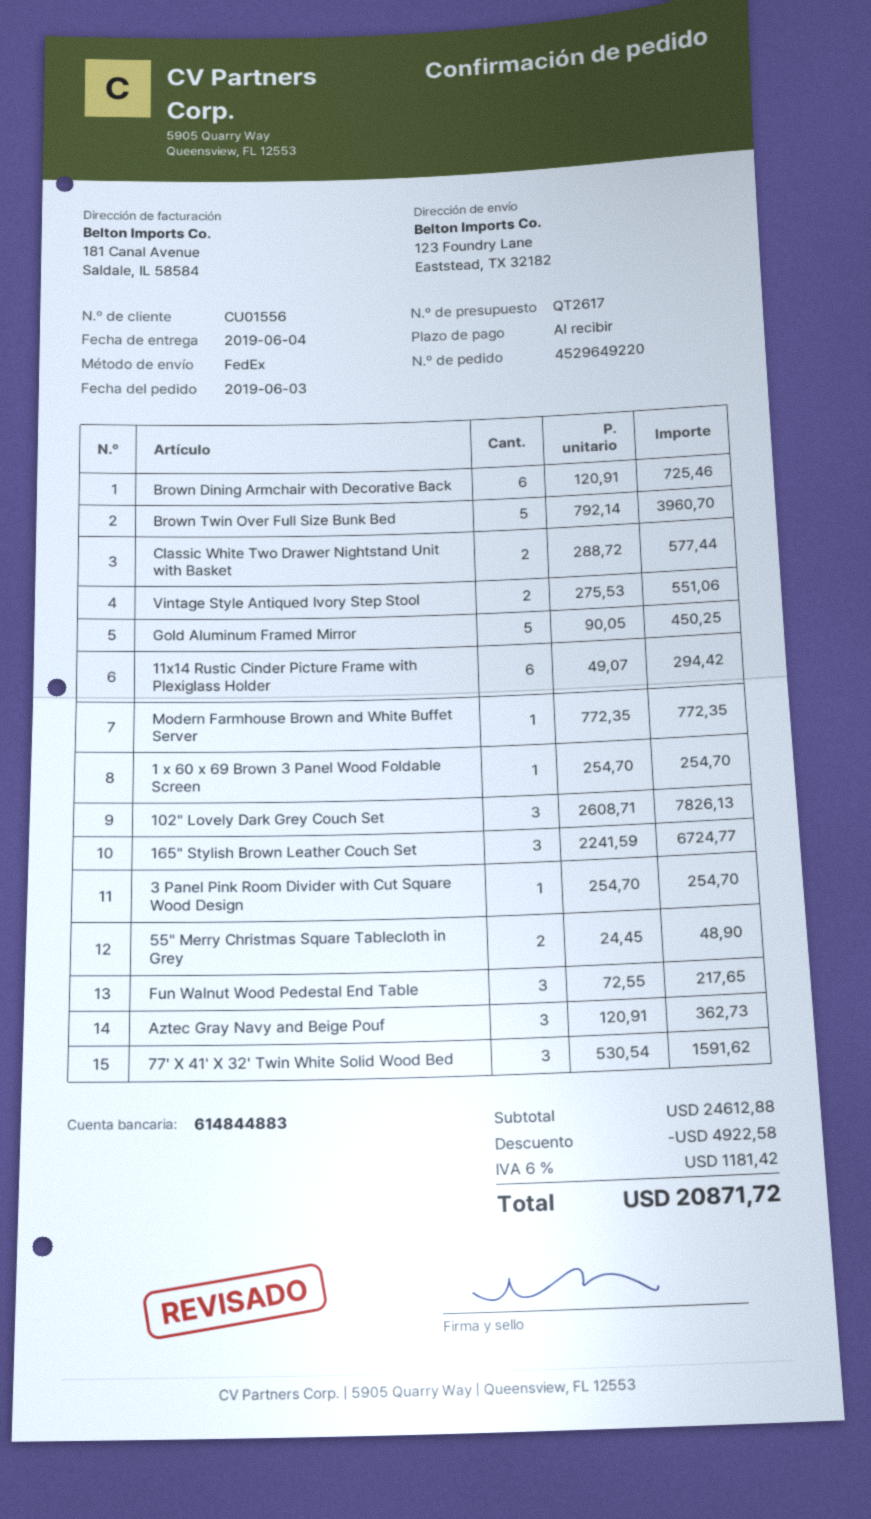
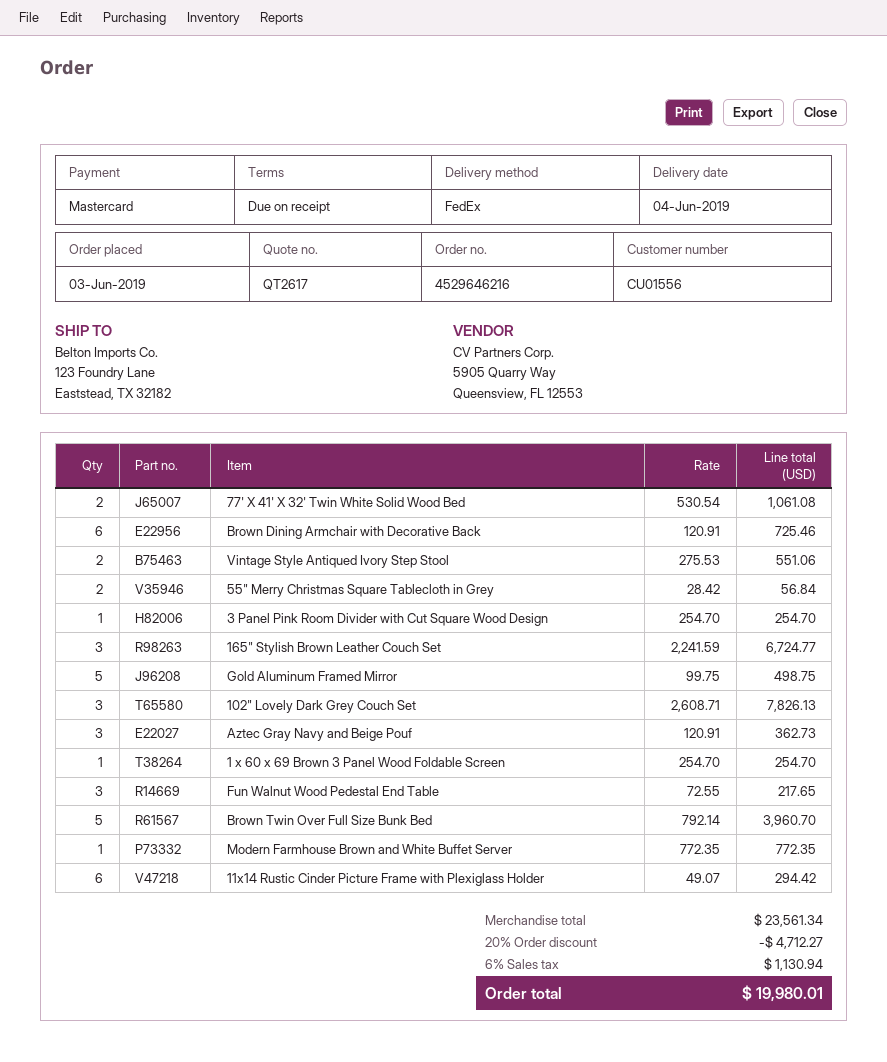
order number: 4529649220 -> 4529646216
Classic White Two Drawer Nightstand Unit with Basket: 2 x 288.72 = 577.44 -> none
Gold Aluminum Framed Mirror: 5 x 90.05 = 450.25 -> 5 x 99.75 = 498.75
55" Merry Christmas Square Tablecloth in Grey: 2 x 24.45 = 48.90 -> 2 x 28.42 = 56.84
77' X 41' X 32' Twin White Solid Wood Bed: 3 x 530.54 = 1591.62 -> 2 x 530.54 = 1061.08
subtotal: 24612.88 -> 23561.34
discount: 4922.58 -> 4712.27
tax: 6% = 1181.42 -> 6% = 1130.94
total: 20871.72 -> 19980.01

